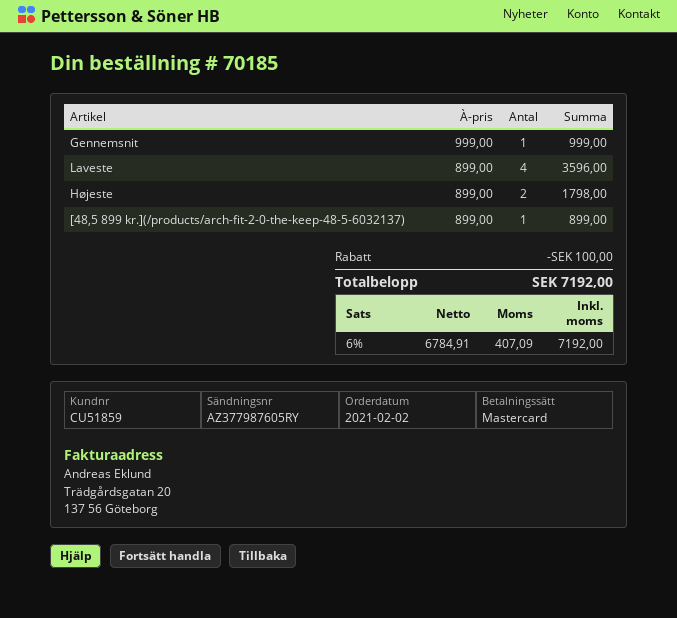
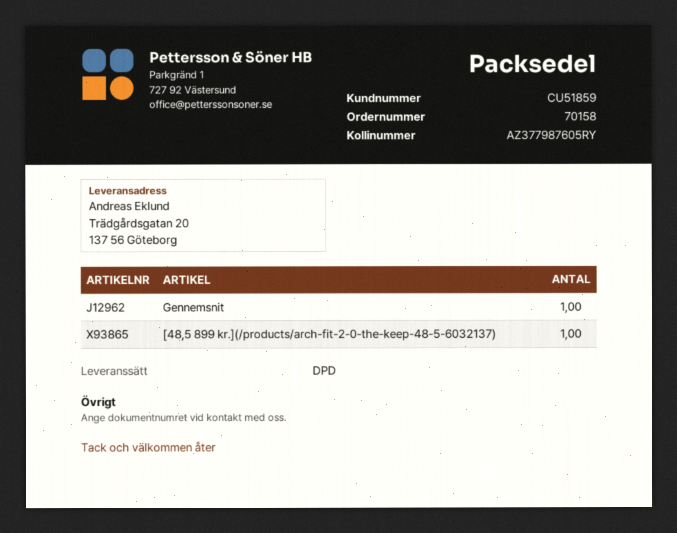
order number: 70185 -> 70158
Laveste: 4 -> none
Højeste: 2 -> none

